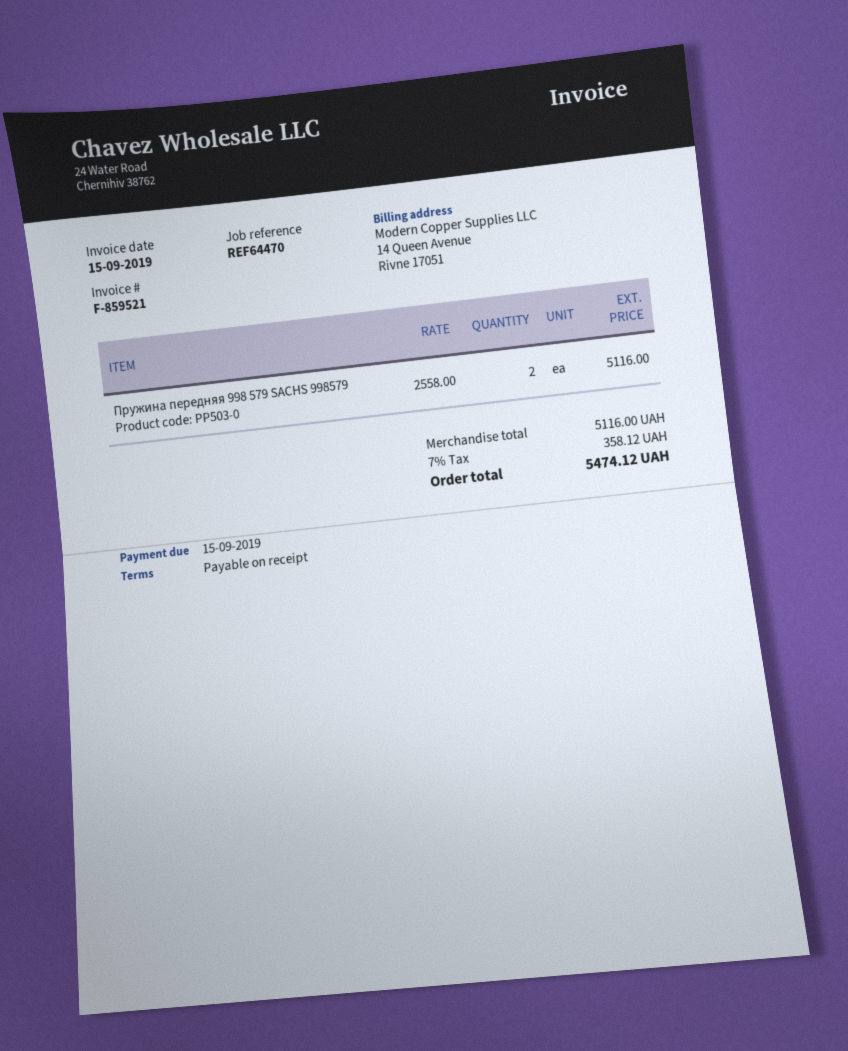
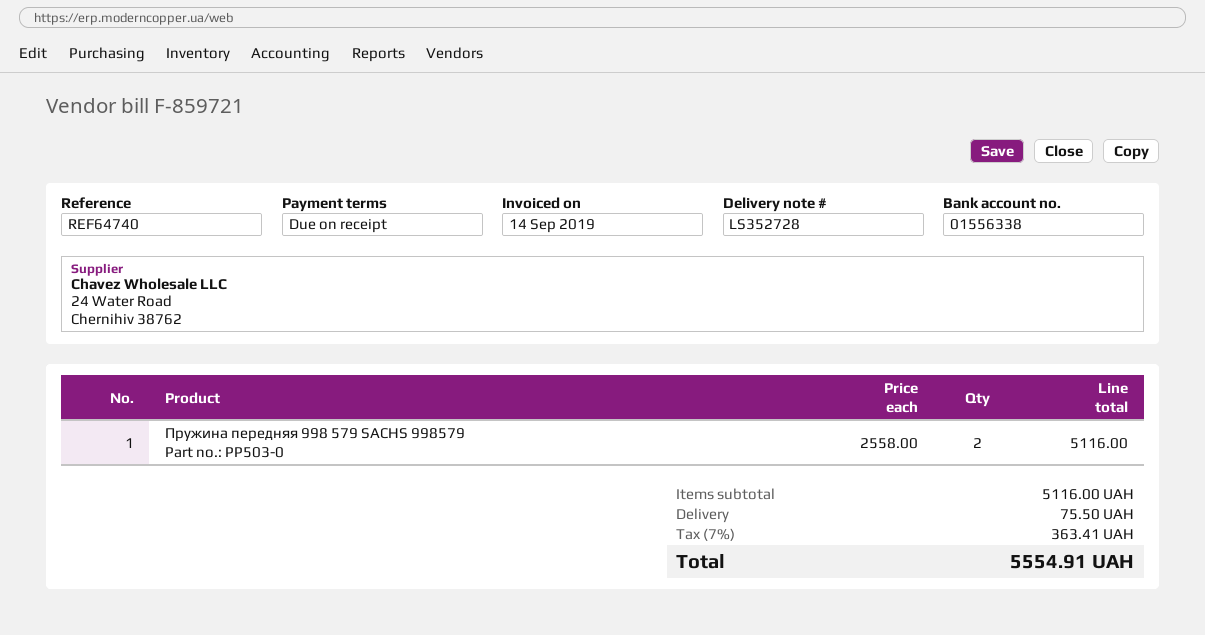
invoice number: F-859521 -> F-859721
invoice date: 2019-09-15 -> 2019-09-14
reference: REF64470 -> REF64740
shipping: none -> 75.50
tax: 7% = 358.12 -> 7% = 363.41
total: 5474.12 -> 5554.91

